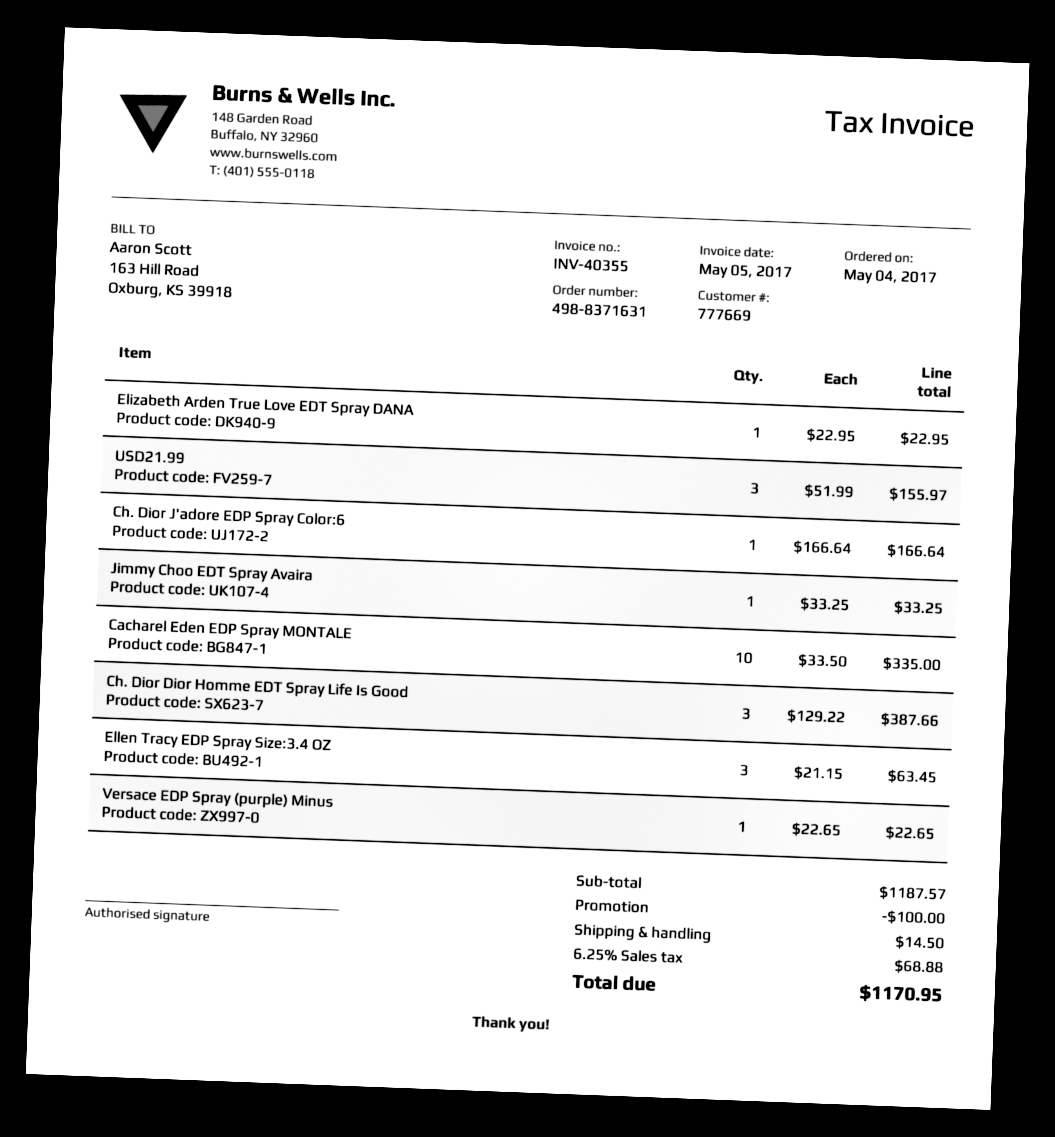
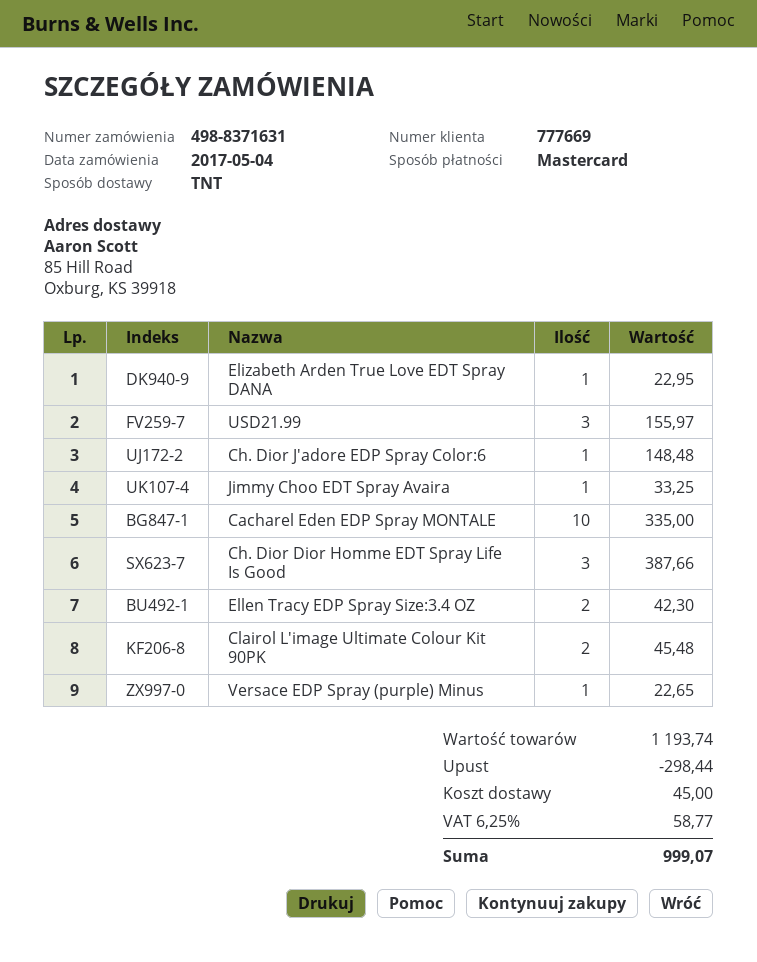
Ch. Dior J'adore EDP Spray Color:6: 1 for 166.64 -> 1 for 148.48
Ellen Tracy EDP Spray Size:3.4 OZ: 3 for 63.45 -> 2 for 42.30
Clairol L'image Ultimate Colour Kit 90PK: none -> 2 for 45.48
subtotal: 1187.57 -> 1193.74
discount: 100.00 -> 298.44
shipping: 14.50 -> 45.00
tax: 6.25% = 68.88 -> 6.25% = 58.77
total: 1170.95 -> 999.07

